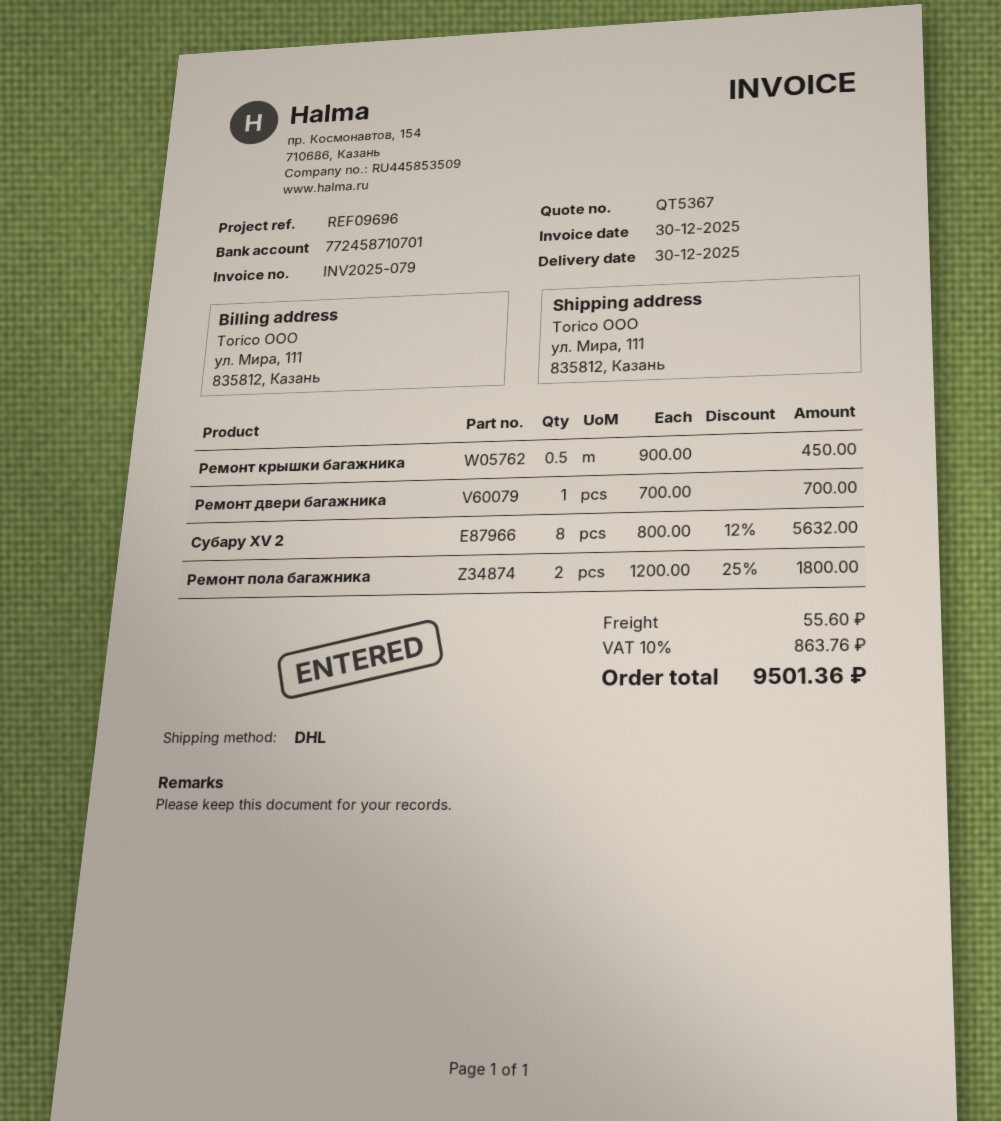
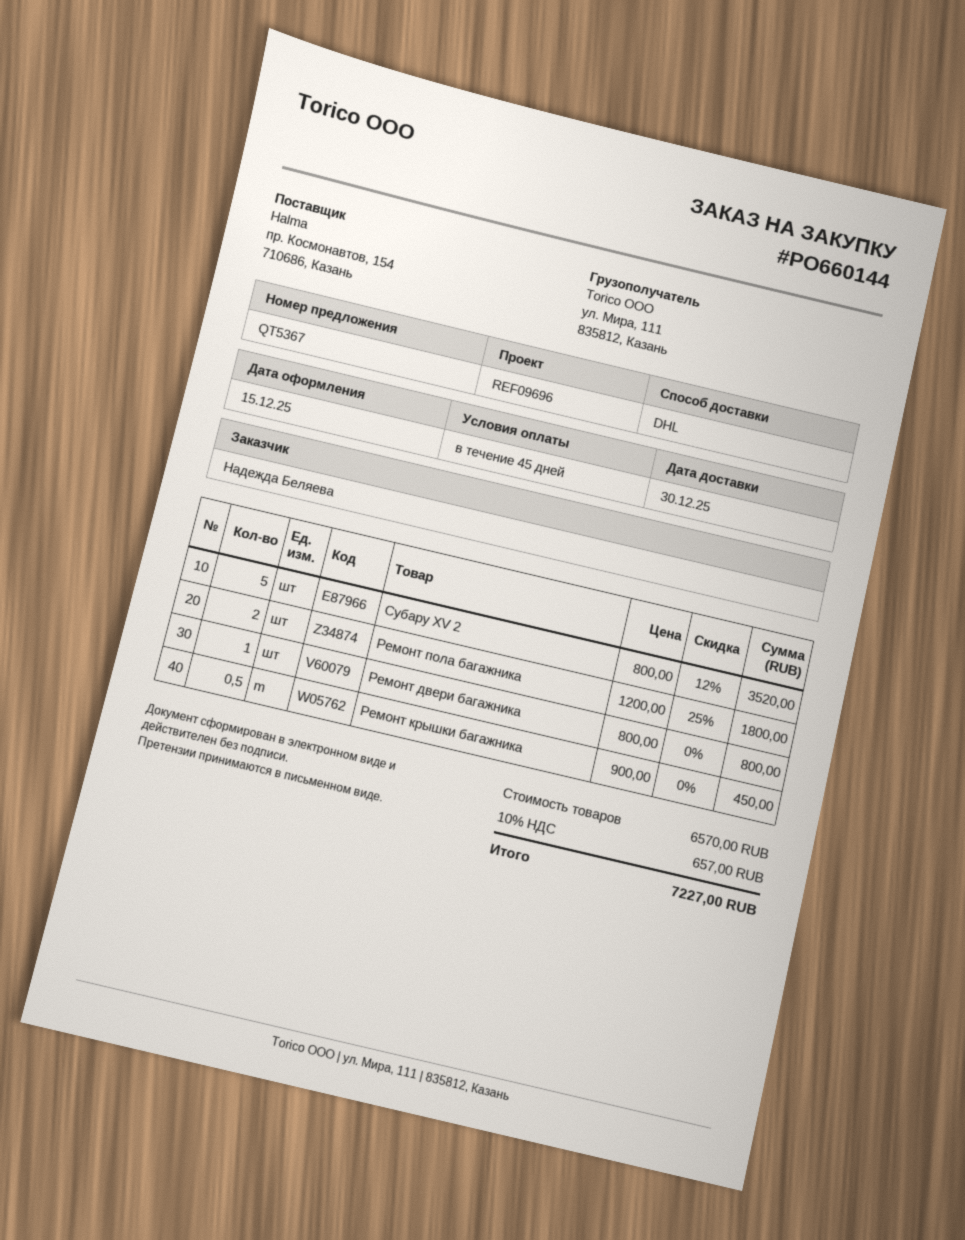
Ремонт двери багажника: 1 x 700.00 = 700.00 -> 1 x 800.00 = 800.00
Субару XV 2: 8 x 800.00 - 12% = 5632.00 -> 5 x 800.00 - 12% = 3520.00
shipping: 55.60 -> none
tax: 10% = 863.76 -> 10% = 657.00
total: 9501.36 -> 7227.00

